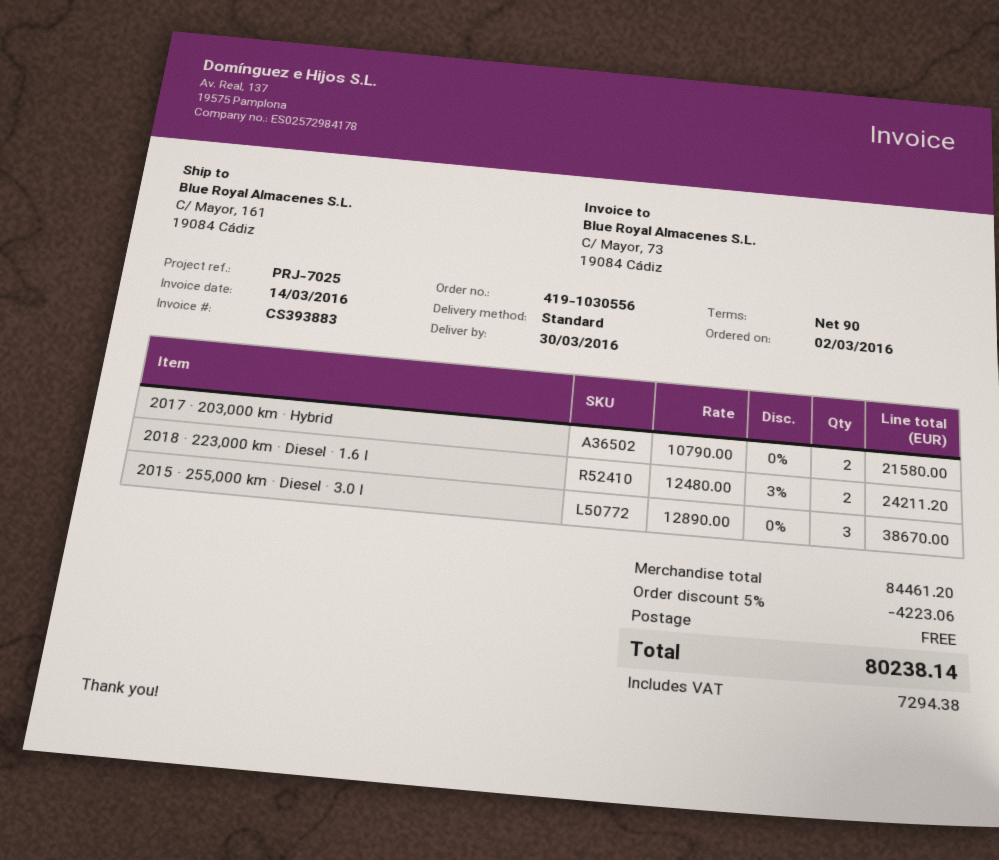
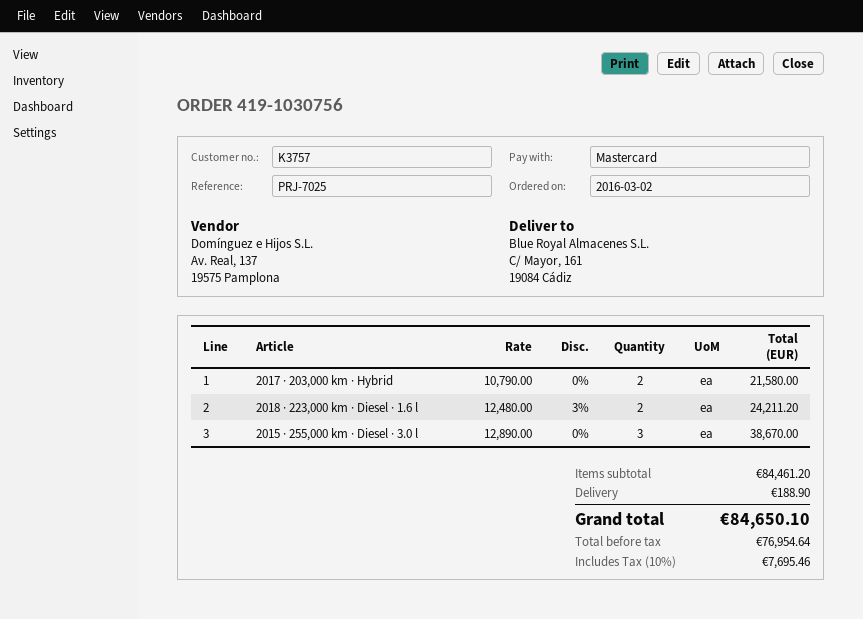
order number: 419-1030556 -> 419-1030756
discount: 5% = 4223.06 -> none
shipping: 0.00 -> 188.90
tax: 7294.38 -> 7695.46
total: 80238.14 -> 84650.10

